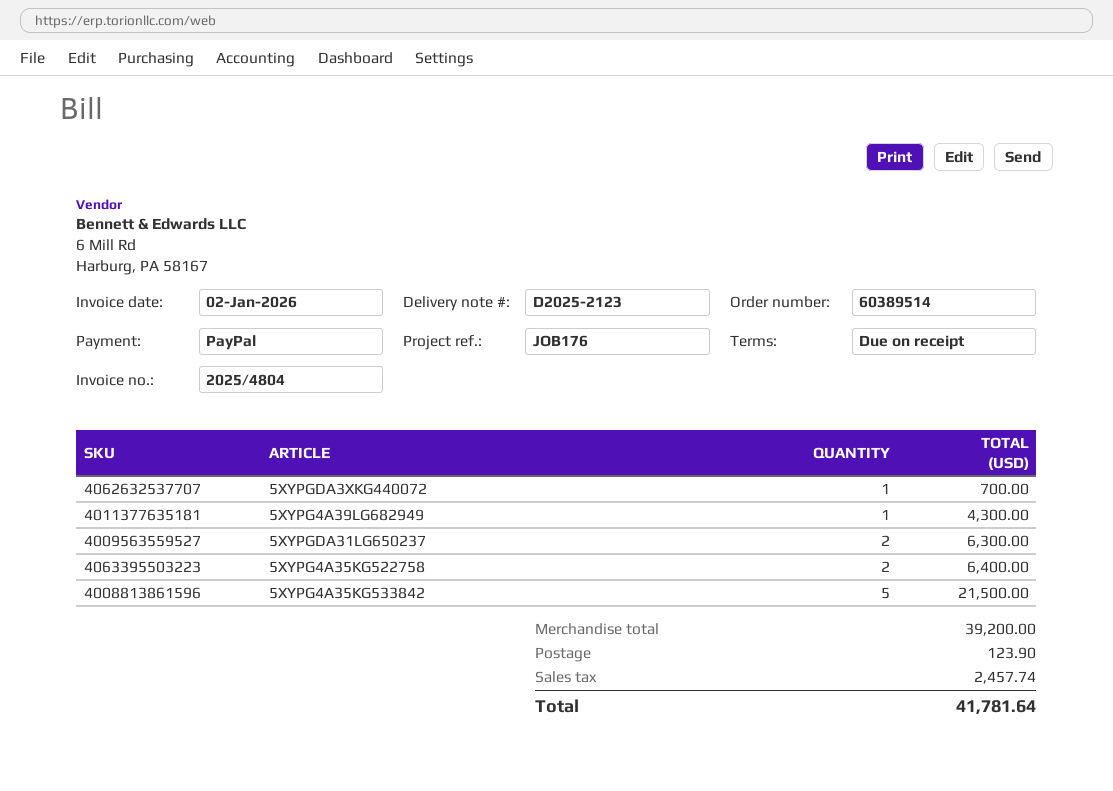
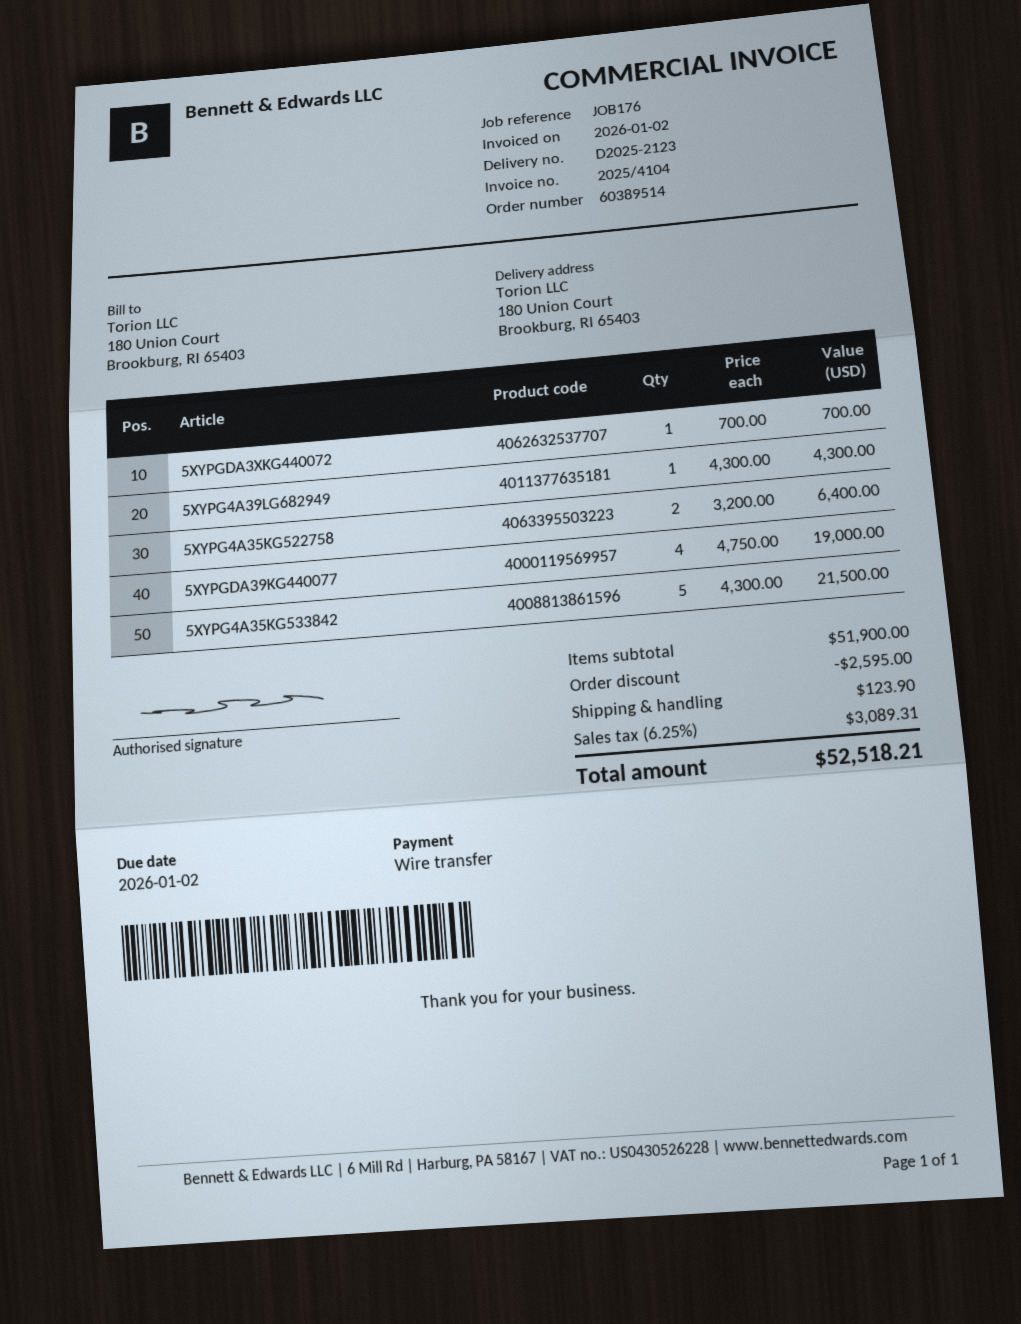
invoice number: 2025/4804 -> 2025/4104
payment method: PayPal -> bank transfer
5XYPGDA31LG650237: 2 for 6300.00 -> none
5XYPGDA39KG440077: none -> 4 for 19000.00
subtotal: 39200.00 -> 51900.00
discount: none -> 2595.00
tax: 2457.74 -> 3089.31
total: 41781.64 -> 52518.21

